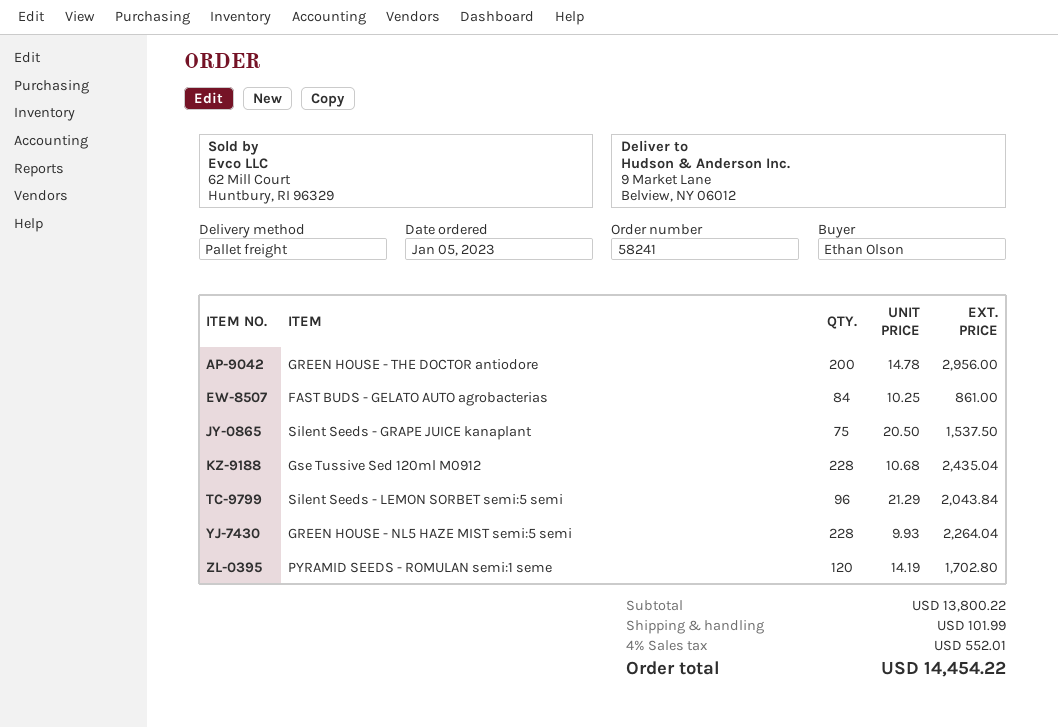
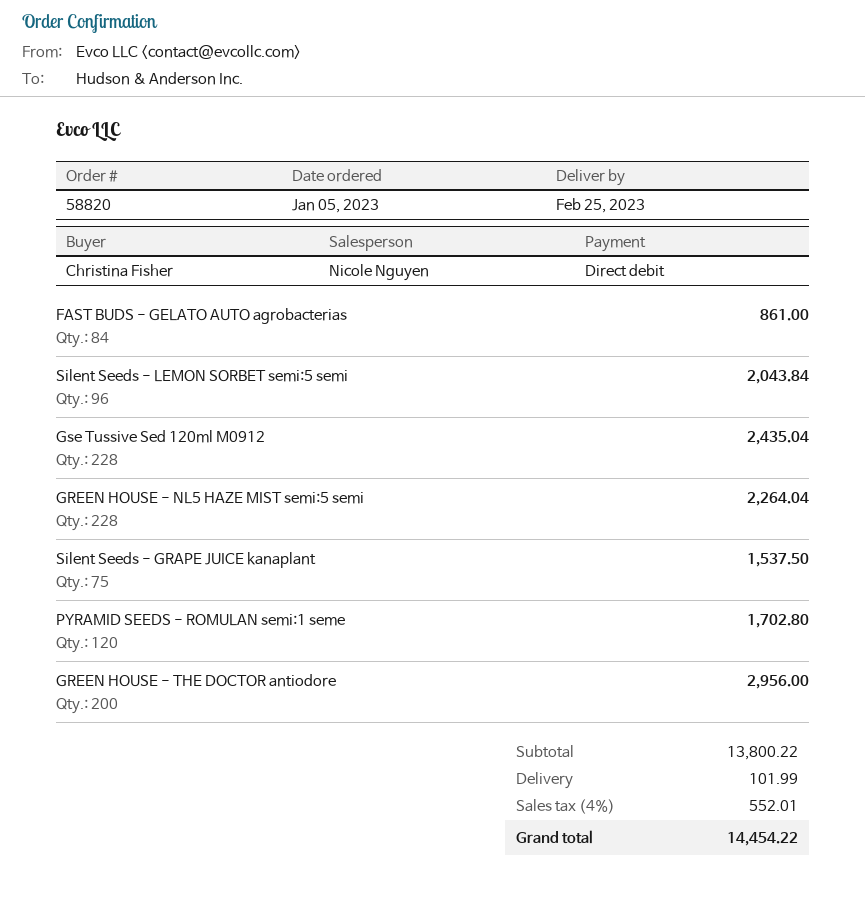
order number: 58241 -> 58820
ordered by: Ethan Olson -> Christina Fisher

